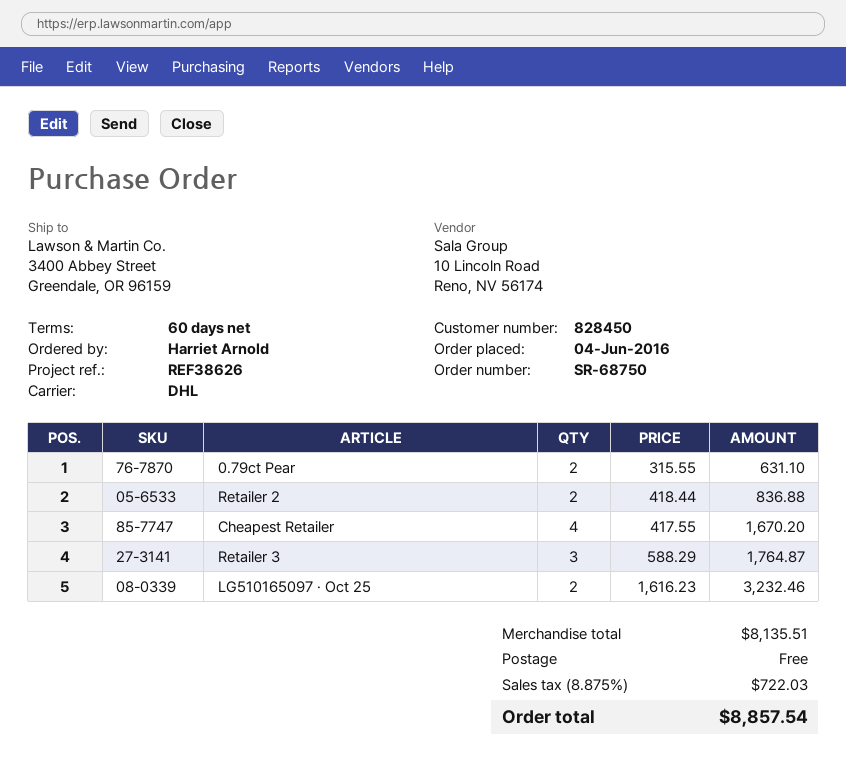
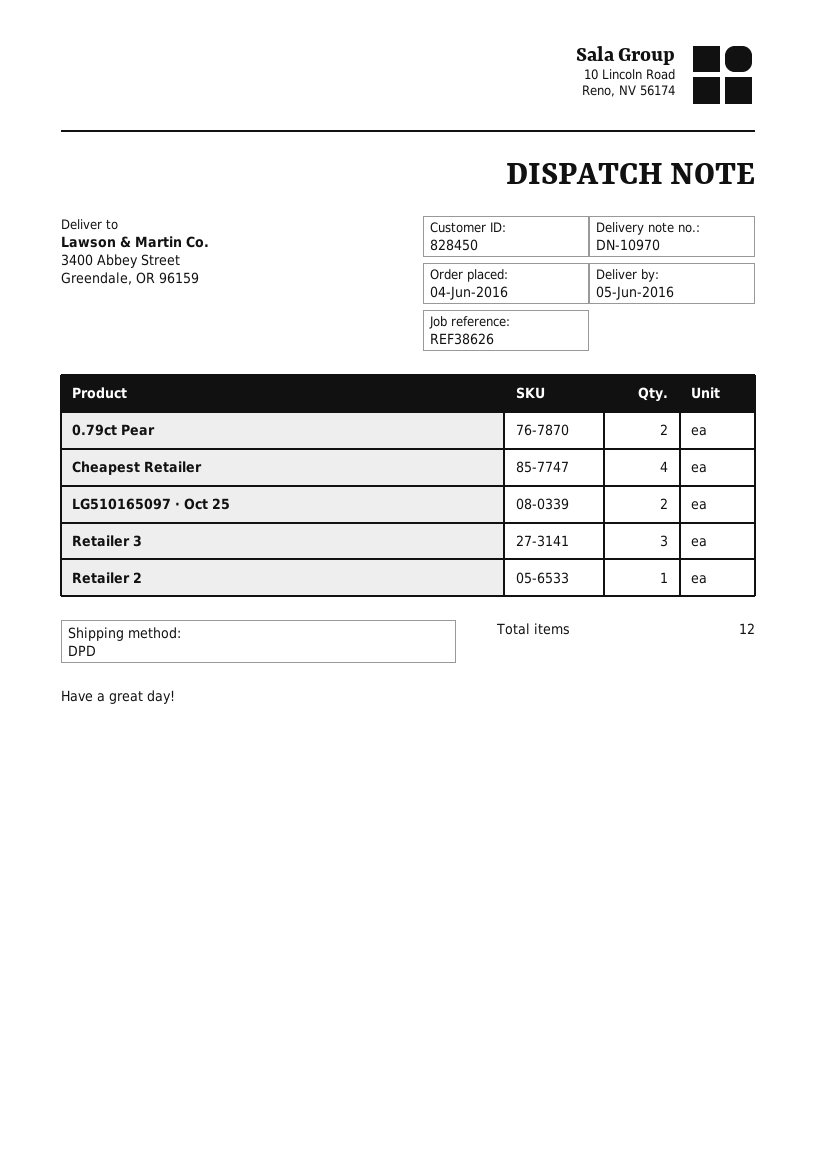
shipping method: DHL -> DPD
Retailer 2: 2 -> 1

